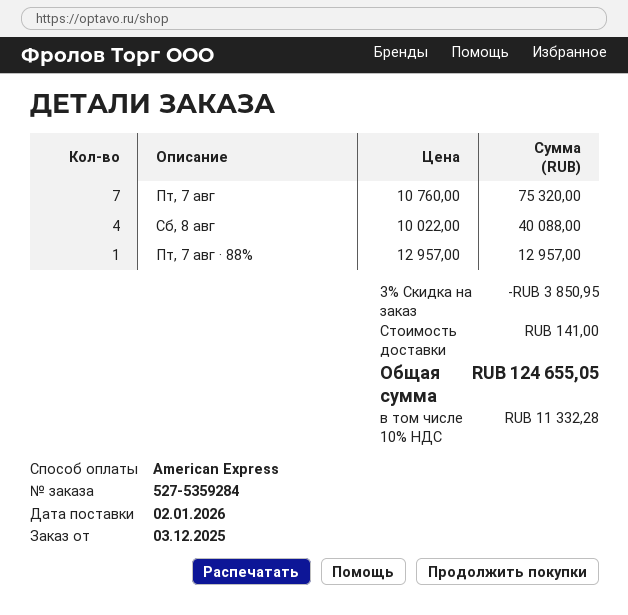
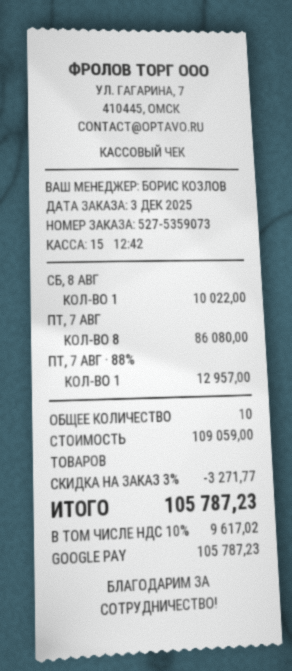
order number: 527-5359284 -> 527-5359073
payment method: American Express -> Google Pay
Пт, 7 авг: 7 for 75320.00 -> 8 for 86080.00
Сб, 8 авг: 4 for 40088.00 -> 1 for 10022.00
discount: 3% = 3850.95 -> 3% = 3271.77
shipping: 141.00 -> none
tax: 10% = 11332.28 -> 10% = 9617.02
total: 124655.05 -> 105787.23

